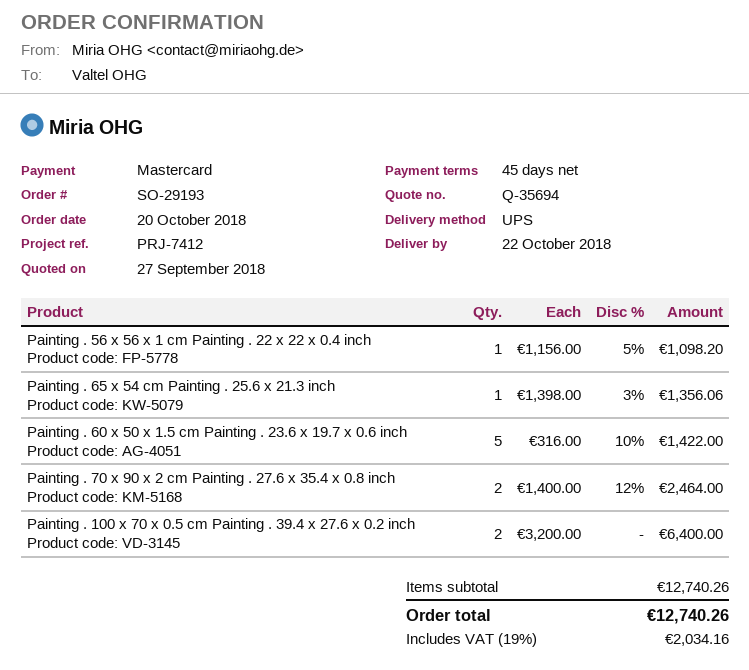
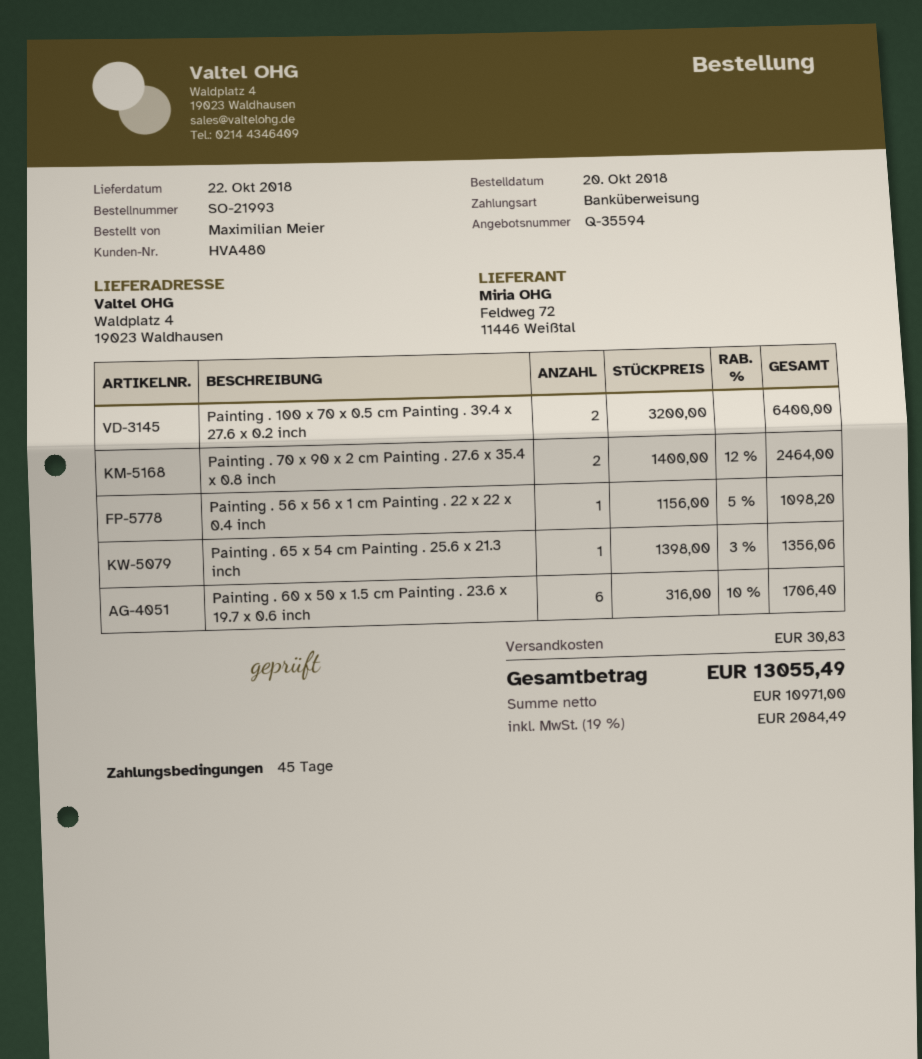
quote number: Q-35694 -> Q-35594
order number: SO-29193 -> SO-21993
payment method: Mastercard -> bank transfer
Painting . 60 x 50 x 1.5 cm Painting . 23.6 x 19.7 x 0.6 inch: 5 x 316.00 - 10% = 1422.00 -> 6 x 316.00 - 10% = 1706.40
shipping: none -> 30.83
tax: 19% = 2034.16 -> 19% = 2084.49
total: 12740.26 -> 13055.49

